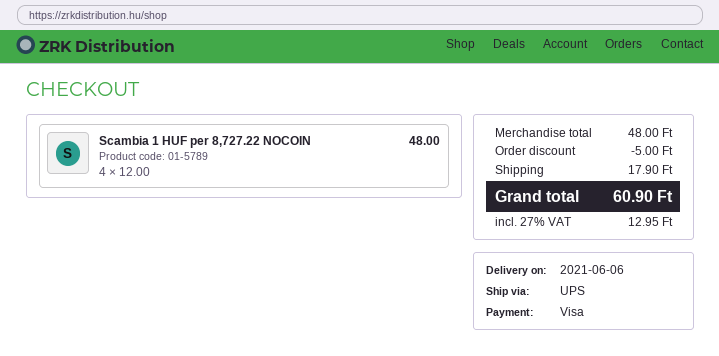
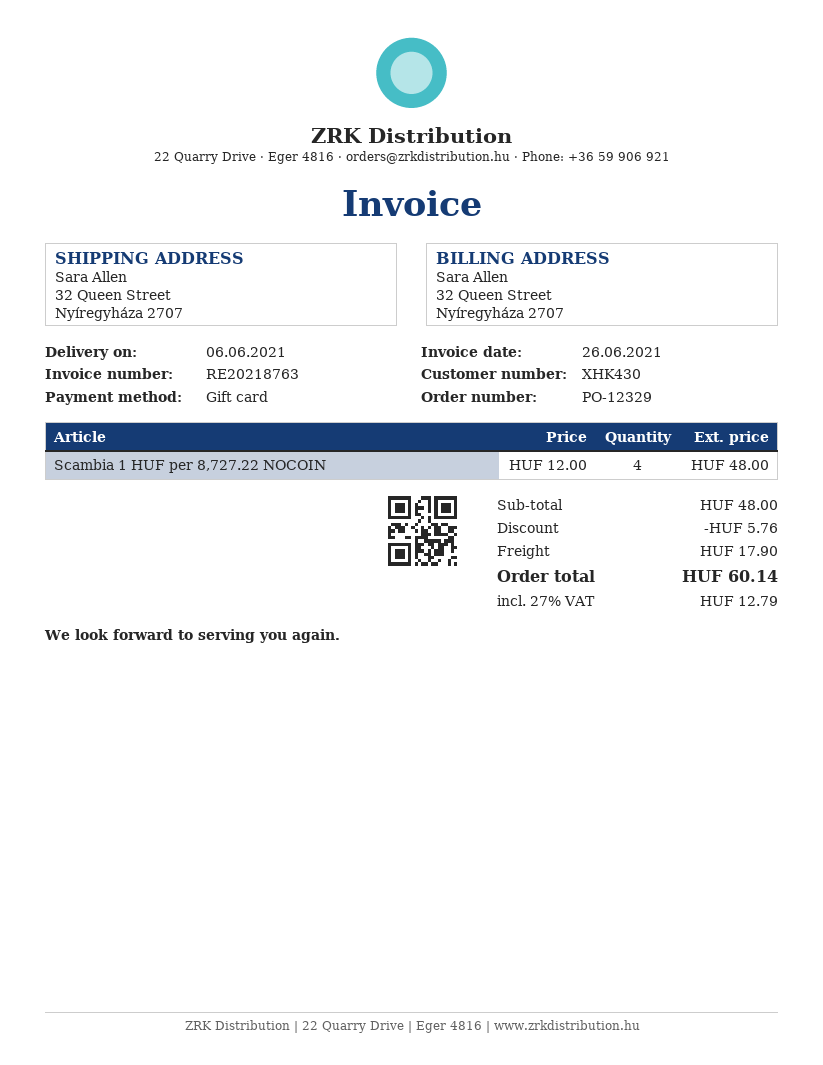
payment method: Visa -> gift card
discount: 5.00 -> 5.76
tax: 27% = 12.95 -> 27% = 12.79
total: 60.90 -> 60.14

